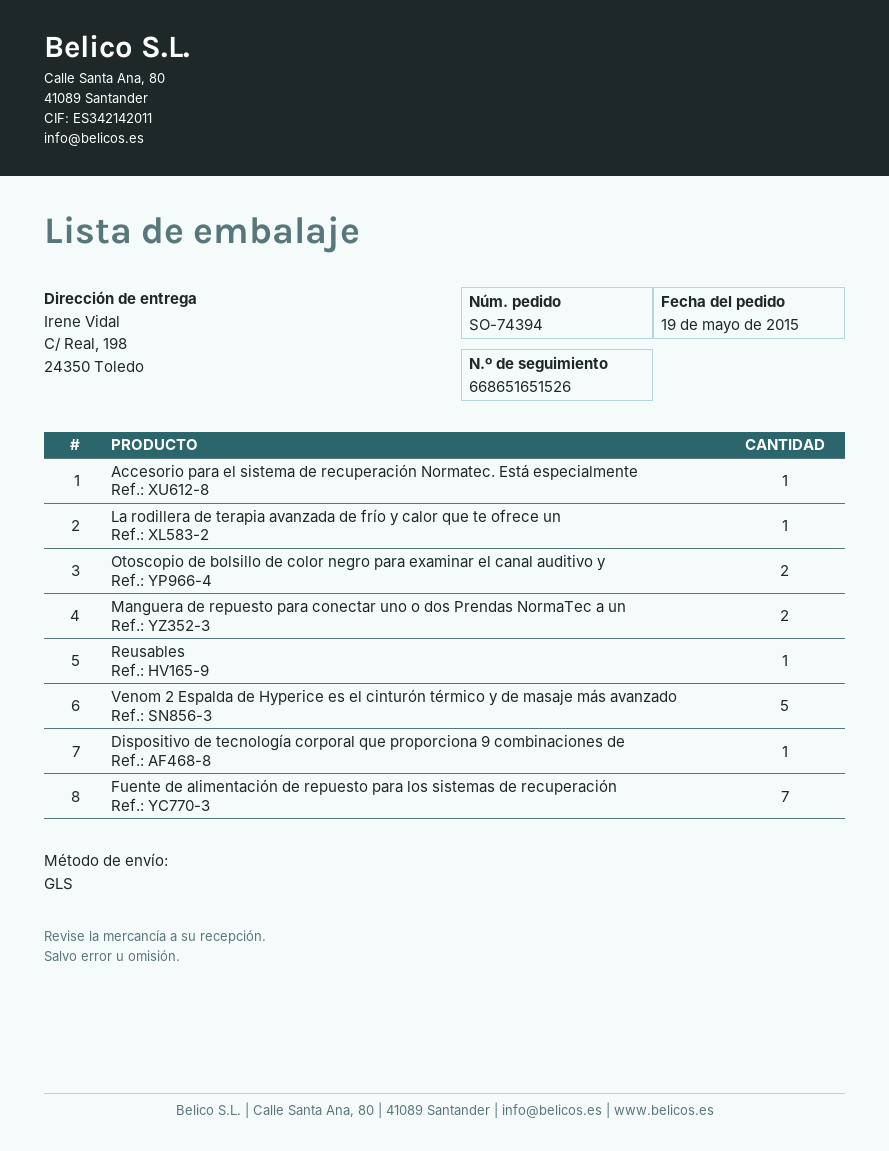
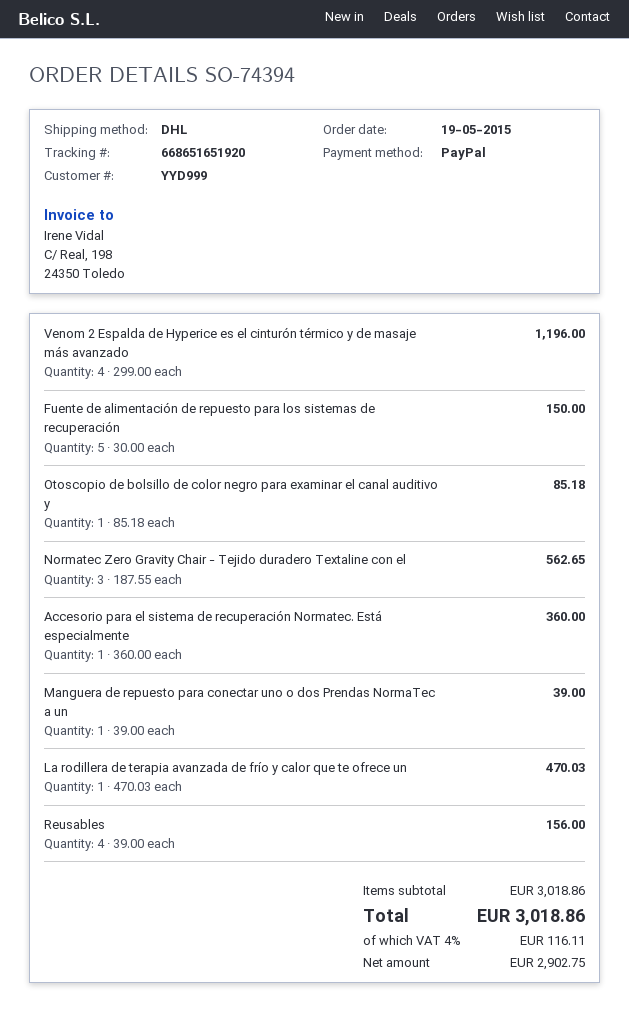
shipping method: GLS -> DHL
tracking number: 668651651526 -> 668651651920
Otoscopio de bolsillo de color negro para examinar el canal auditivo y: 2 -> 1
Manguera de repuesto para conectar uno o dos Prendas NormaTec a un: 2 -> 1
Reusables: 1 -> 4
Venom 2 Espalda de Hyperice es el cinturón térmico y de masaje más avanzado: 5 -> 4
Dispositivo de tecnología corporal que proporciona 9 combinaciones de: 1 -> none
Fuente de alimentación de repuesto para los sistemas de recuperación: 7 -> 5
Normatec Zero Gravity Chair - Tejido duradero Textaline con el: none -> 3

